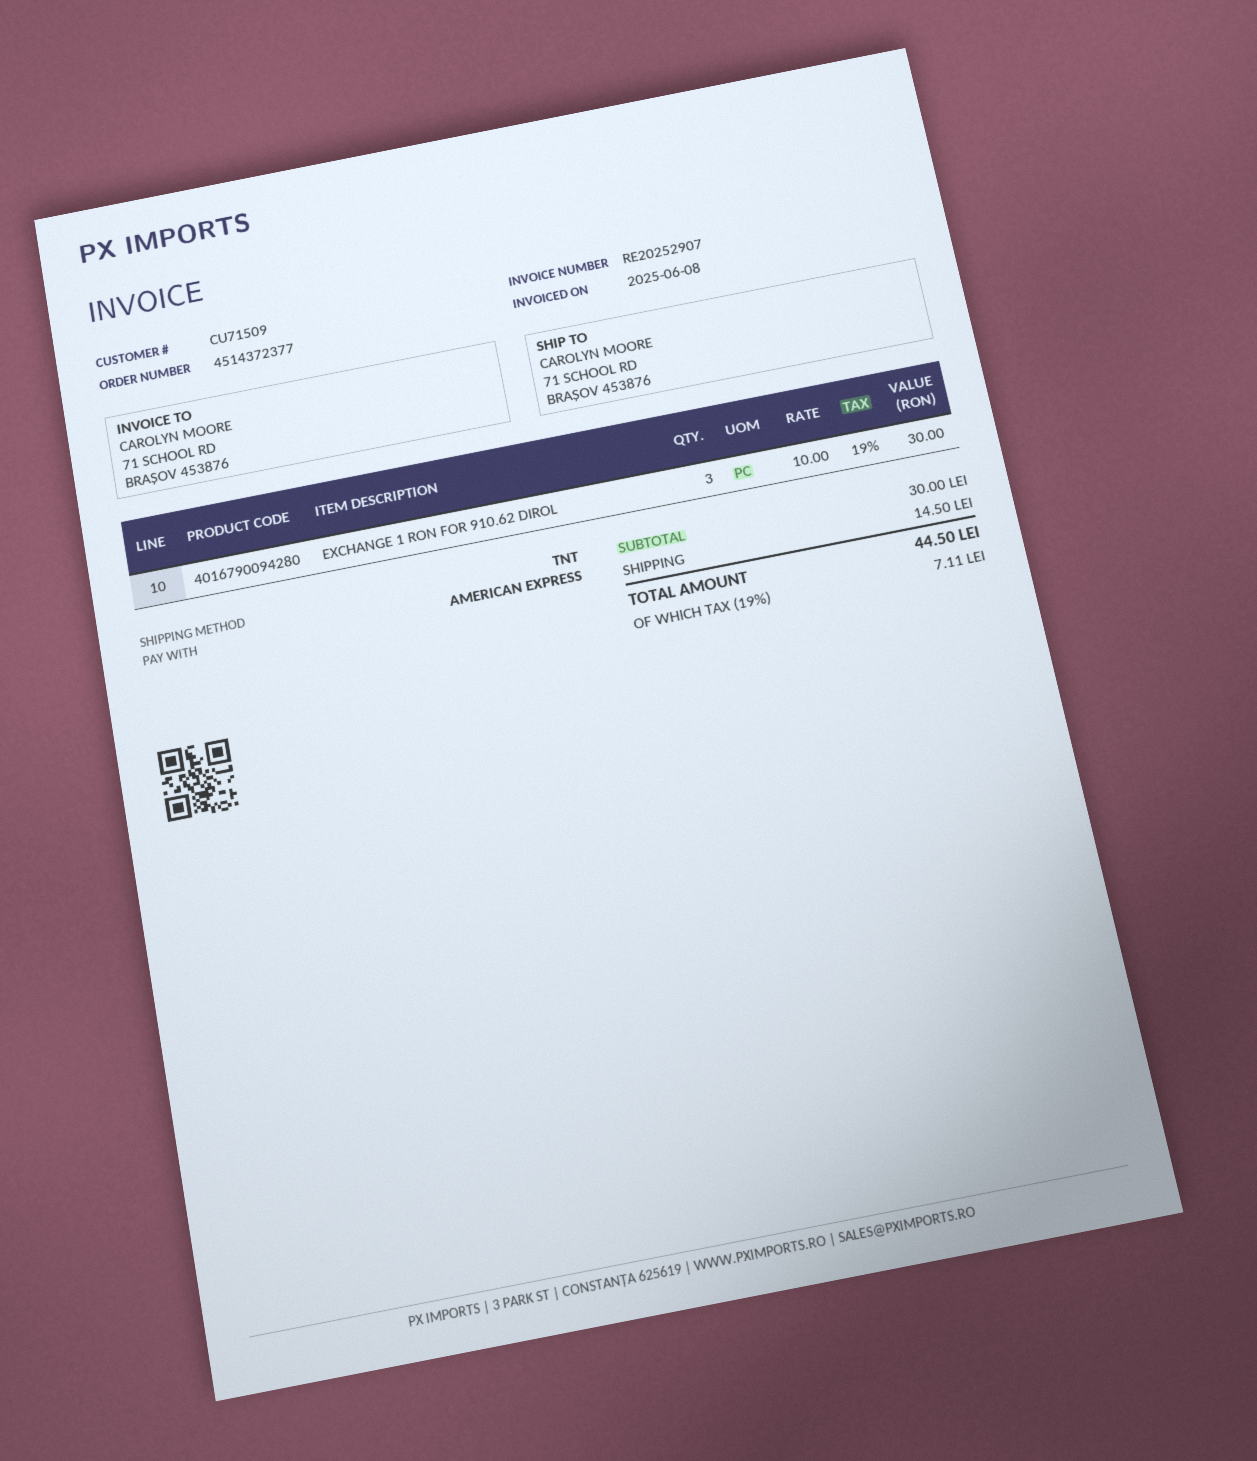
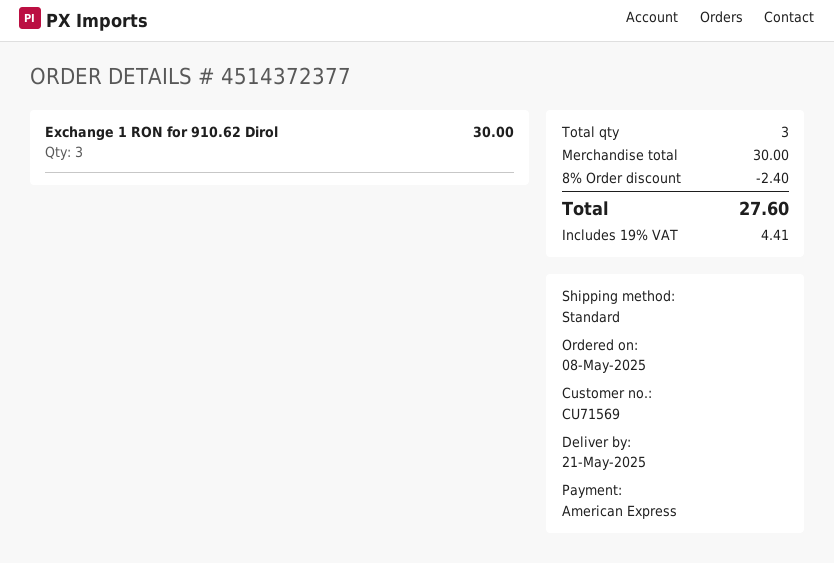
customer number: CU71509 -> CU71569
shipping method: TNT -> standard
discount: none -> 8% = 2.40
shipping: 14.50 -> none
tax: 19% = 7.11 -> 19% = 4.41
total: 44.50 -> 27.60

